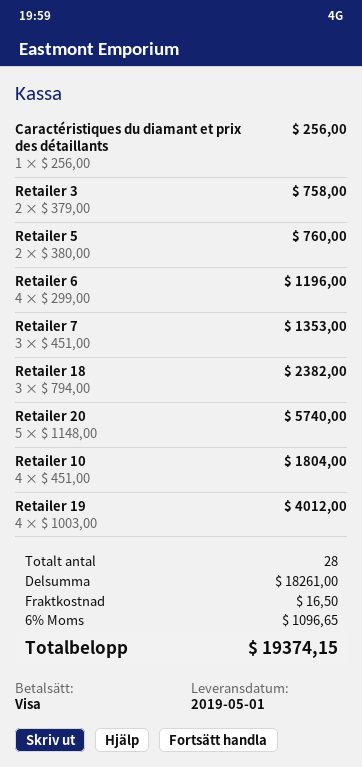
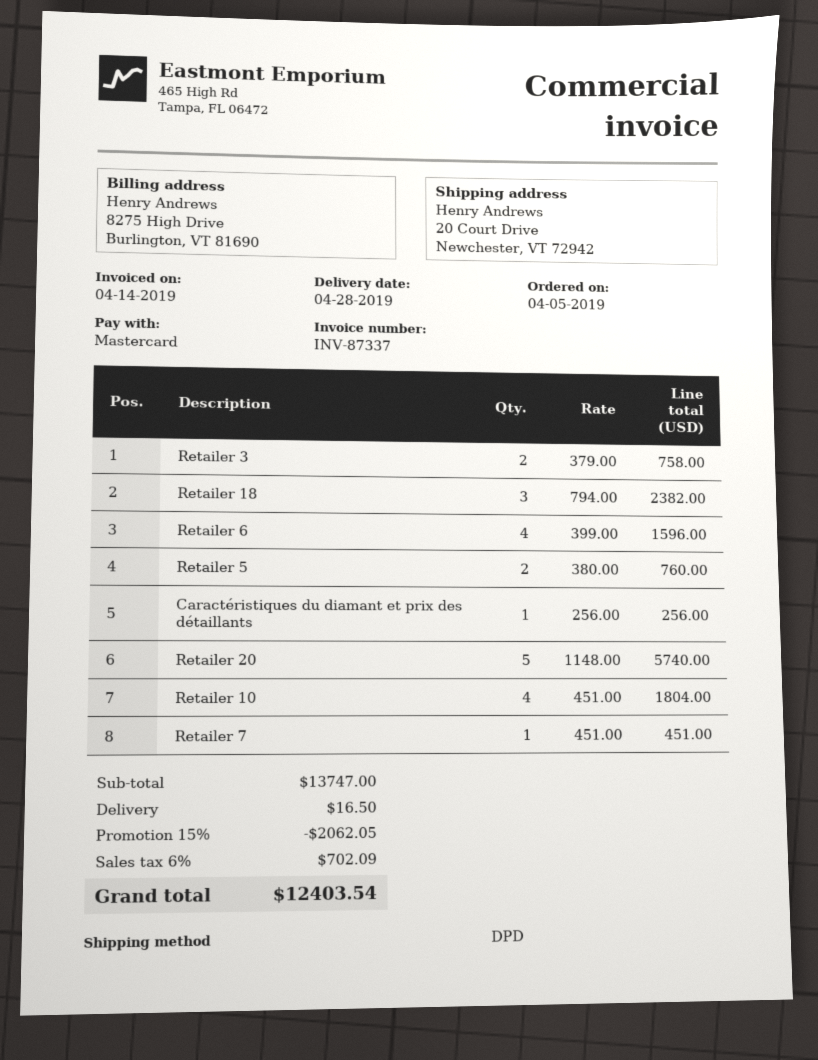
delivery date: 2019-05-01 -> 2019-04-28
payment method: Visa -> Mastercard
Retailer 6: 4 x 299.00 = 1196.00 -> 4 x 399.00 = 1596.00
Retailer 7: 3 x 451.00 = 1353.00 -> 1 x 451.00 = 451.00
Retailer 19: 4 x 1003.00 = 4012.00 -> none
subtotal: 18261.00 -> 13747.00
discount: none -> 15% = 2062.05
tax: 6% = 1096.65 -> 6% = 702.09
total: 19374.15 -> 12403.54

